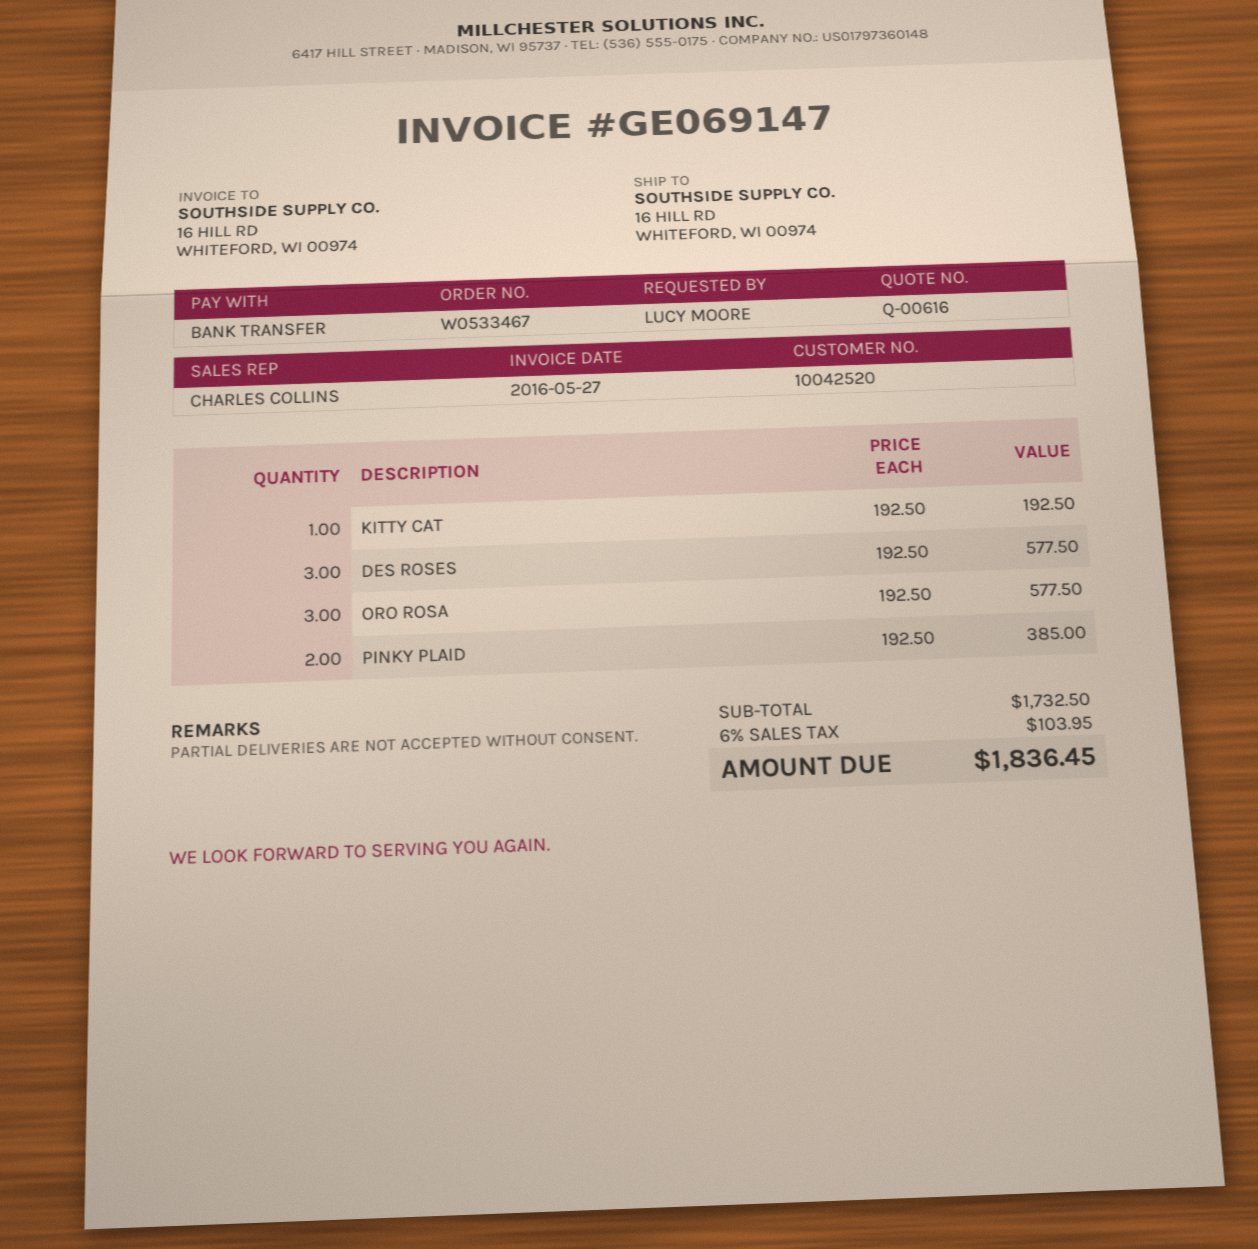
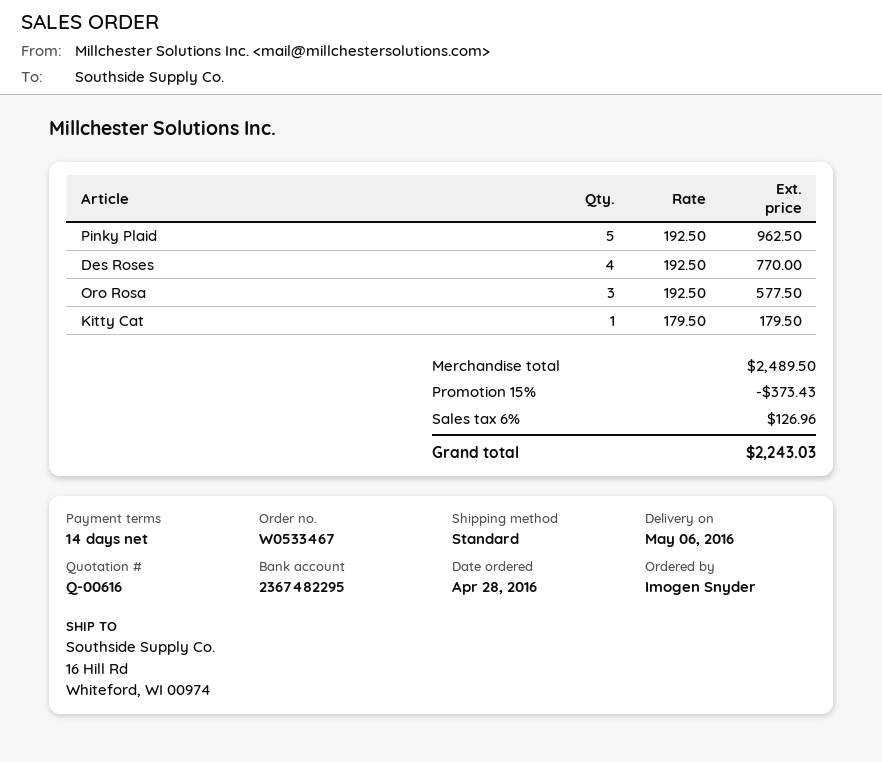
ordered by: LUCY MOORE -> Imogen Snyder
KITTY CAT: 1 x 192.50 = 192.50 -> 1 x 179.50 = 179.50
DES ROSES: 3 x 192.50 = 577.50 -> 4 x 192.50 = 770.00
PINKY PLAID: 2 x 192.50 = 385.00 -> 5 x 192.50 = 962.50
subtotal: 1732.50 -> 2489.50
discount: none -> 15% = 373.43
tax: 6% = 103.95 -> 6% = 126.96
total: 1836.45 -> 2243.03

